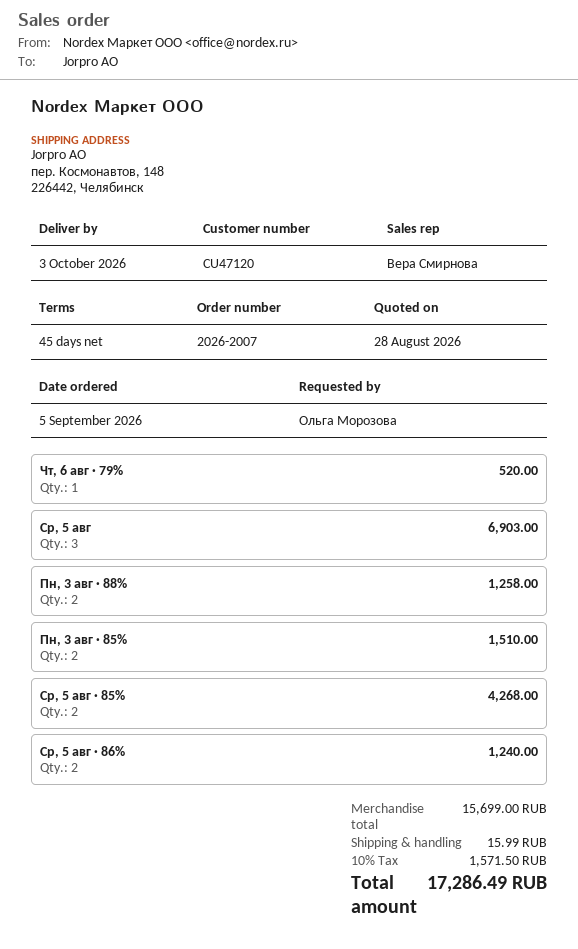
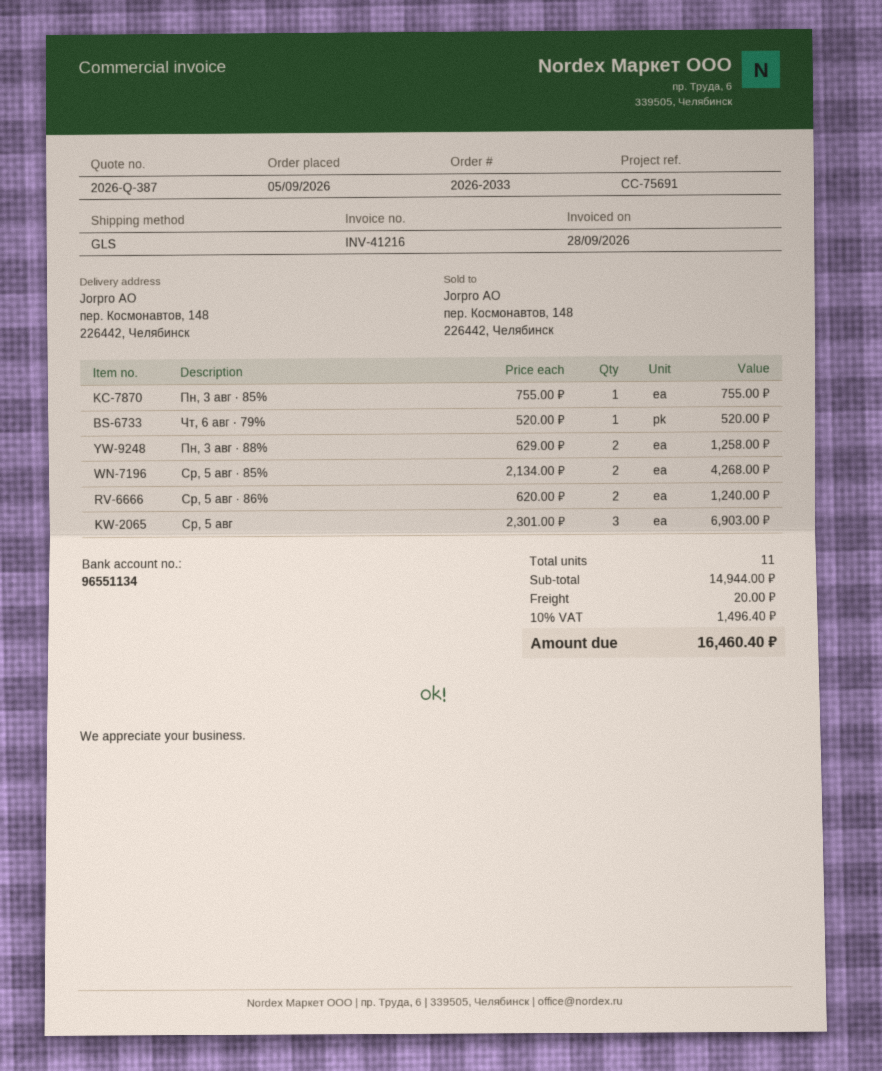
order number: 2026-2007 -> 2026-2033
Пн, 3 авг · 85%: 2 for 1510.00 -> 1 for 755.00
subtotal: 15699.00 -> 14944.00
shipping: 15.99 -> 20.00
tax: 10% = 1571.50 -> 10% = 1496.40
total: 17286.49 -> 16460.40

